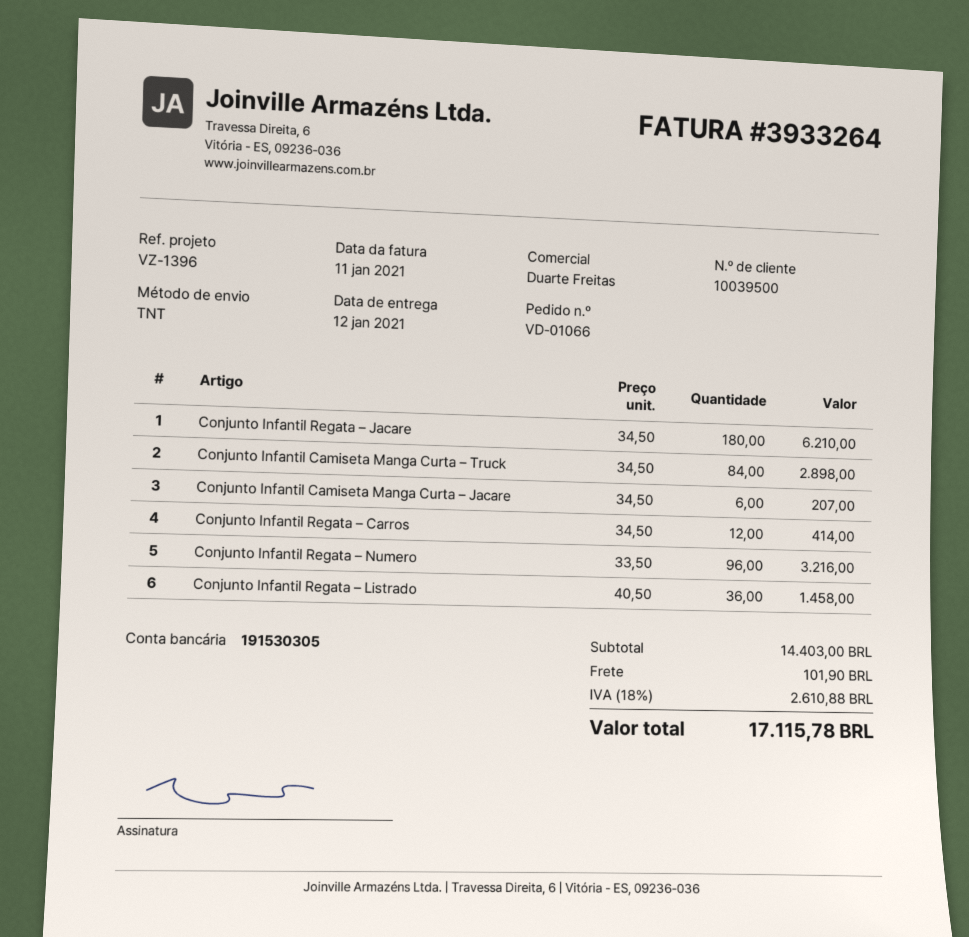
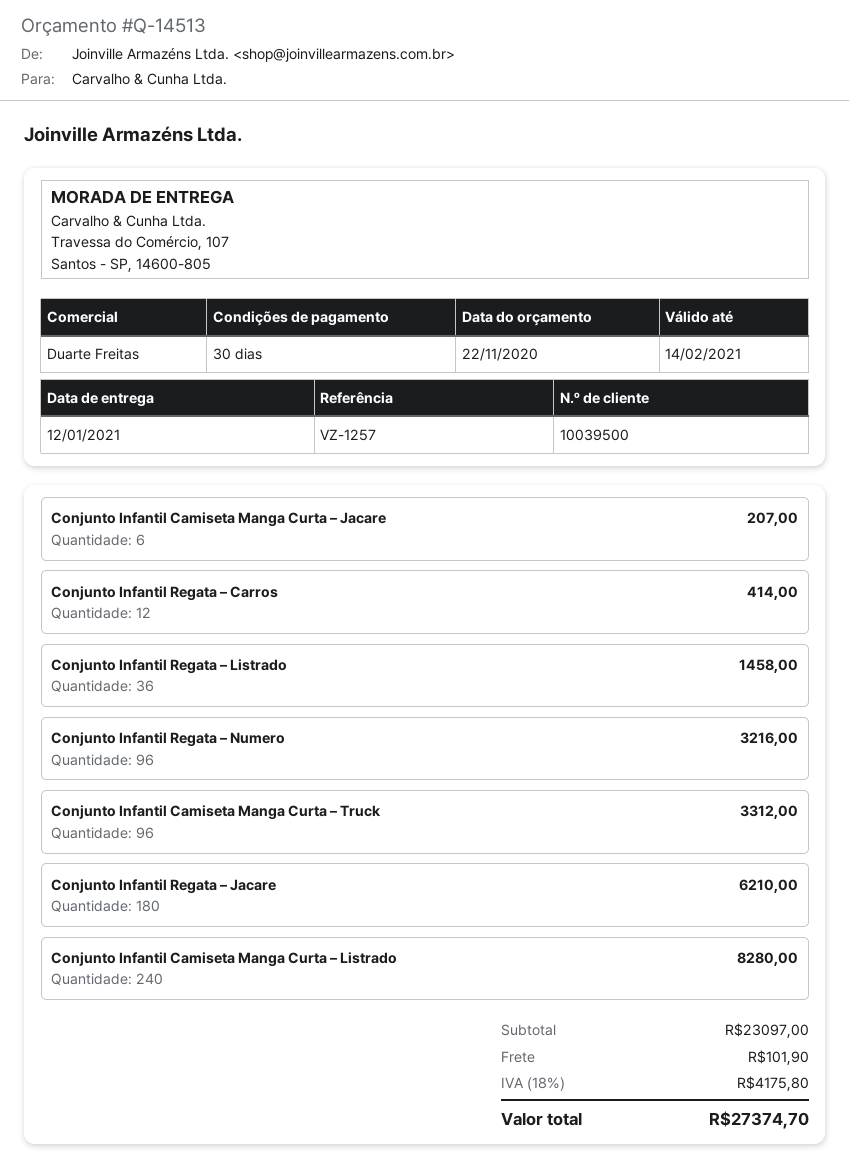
reference: VZ-1396 -> VZ-1257
Conjunto Infantil Camiseta Manga Curta – Truck: 84 for 2898.00 -> 96 for 3312.00
Conjunto Infantil Camiseta Manga Curta – Listrado: none -> 240 for 8280.00
subtotal: 14403.00 -> 23097.00
tax: 18% = 2610.88 -> 18% = 4175.80
total: 17115.78 -> 27374.70

